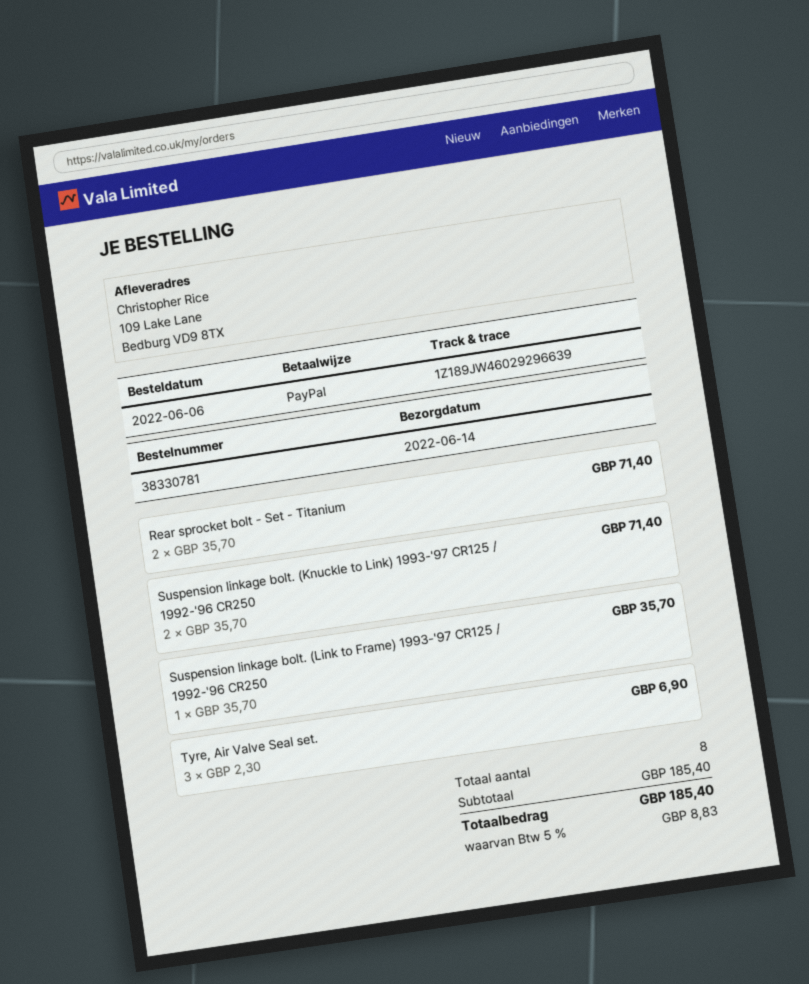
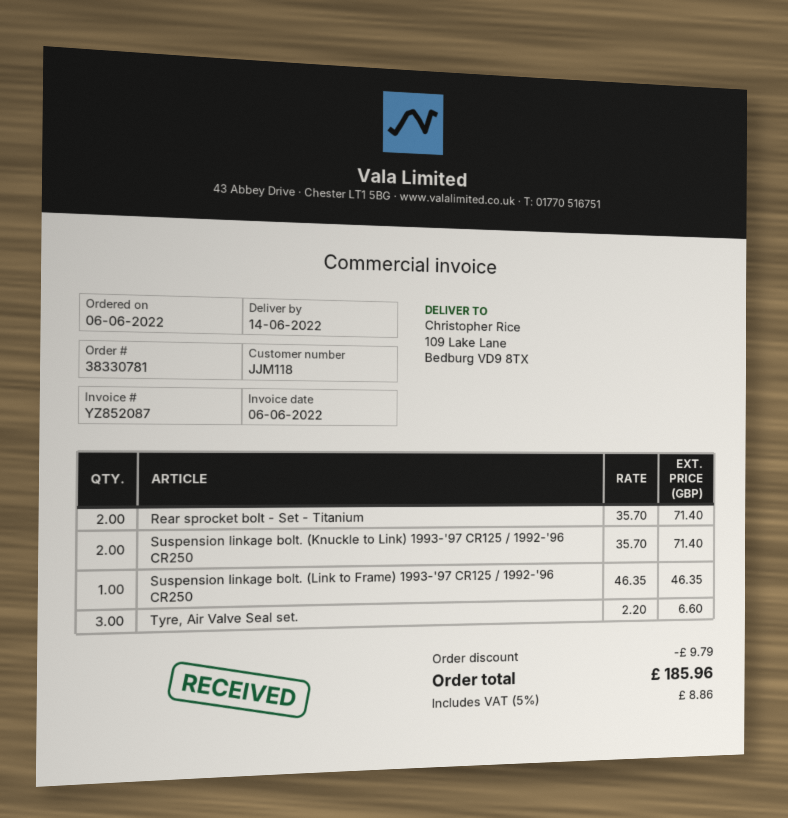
Suspension linkage bolt. (Link to Frame) 1993-'97 CR125 / 1992-'96 CR250: 1 x 35.70 = 35.70 -> 1 x 46.35 = 46.35
Tyre, Air Valve Seal set.: 3 x 2.30 = 6.90 -> 3 x 2.20 = 6.60
discount: none -> 9.79
tax: 5% = 8.83 -> 5% = 8.86
total: 185.40 -> 185.96

